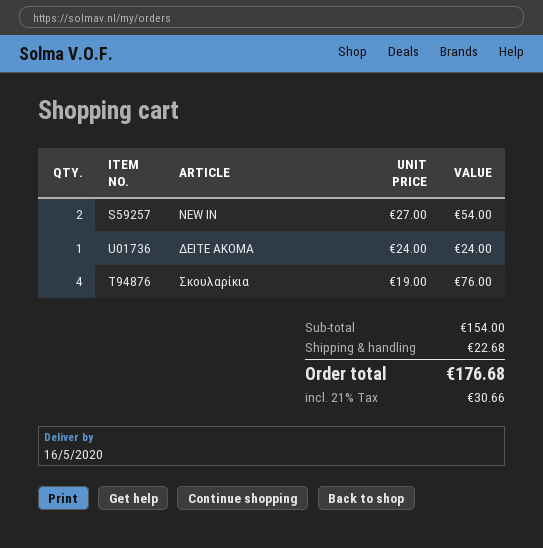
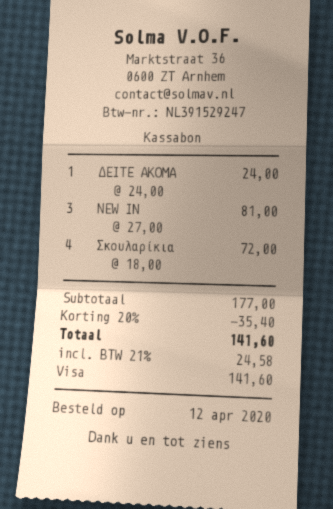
NEW IN: 2 x 27.00 = 54.00 -> 3 x 27.00 = 81.00
Σκουλαρίκια: 4 x 19.00 = 76.00 -> 4 x 18.00 = 72.00
subtotal: 154.00 -> 177.00
discount: none -> 20% = 35.40
shipping: 22.68 -> none
tax: 21% = 30.66 -> 21% = 24.58
total: 176.68 -> 141.60

